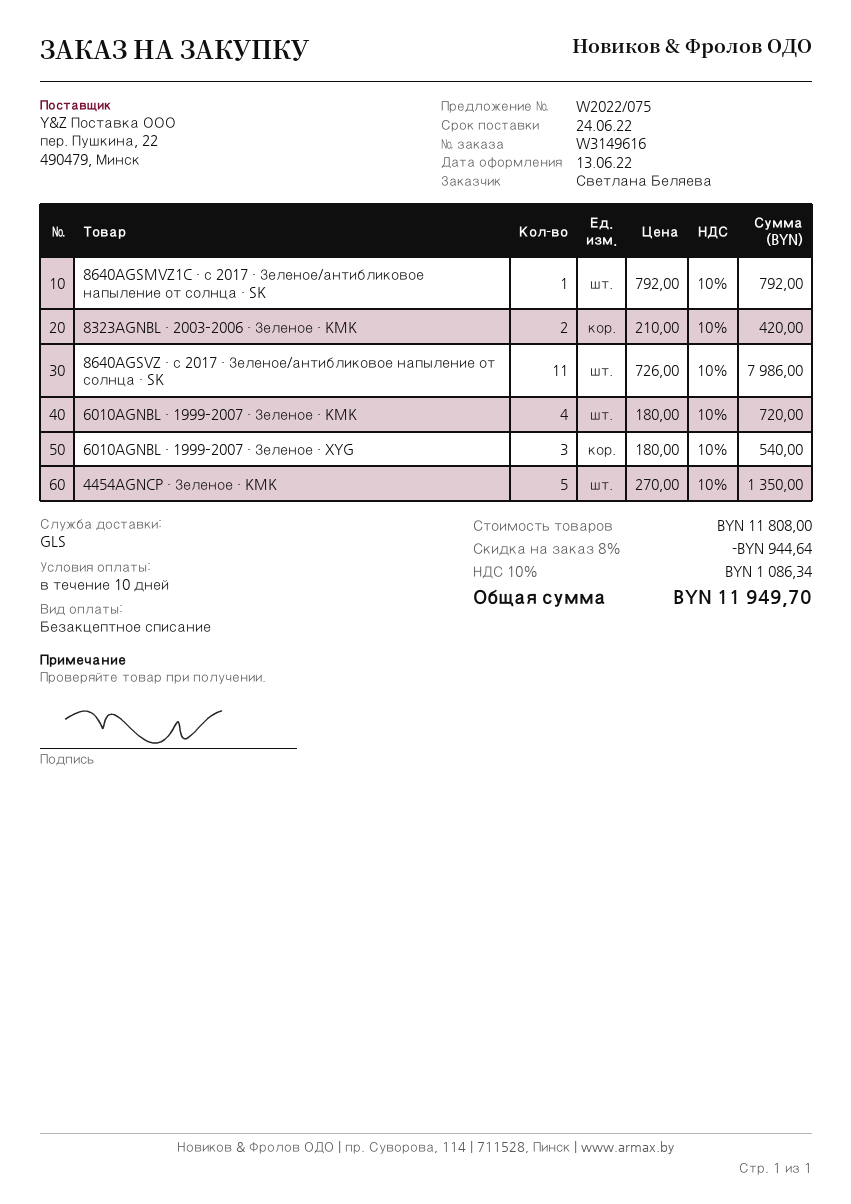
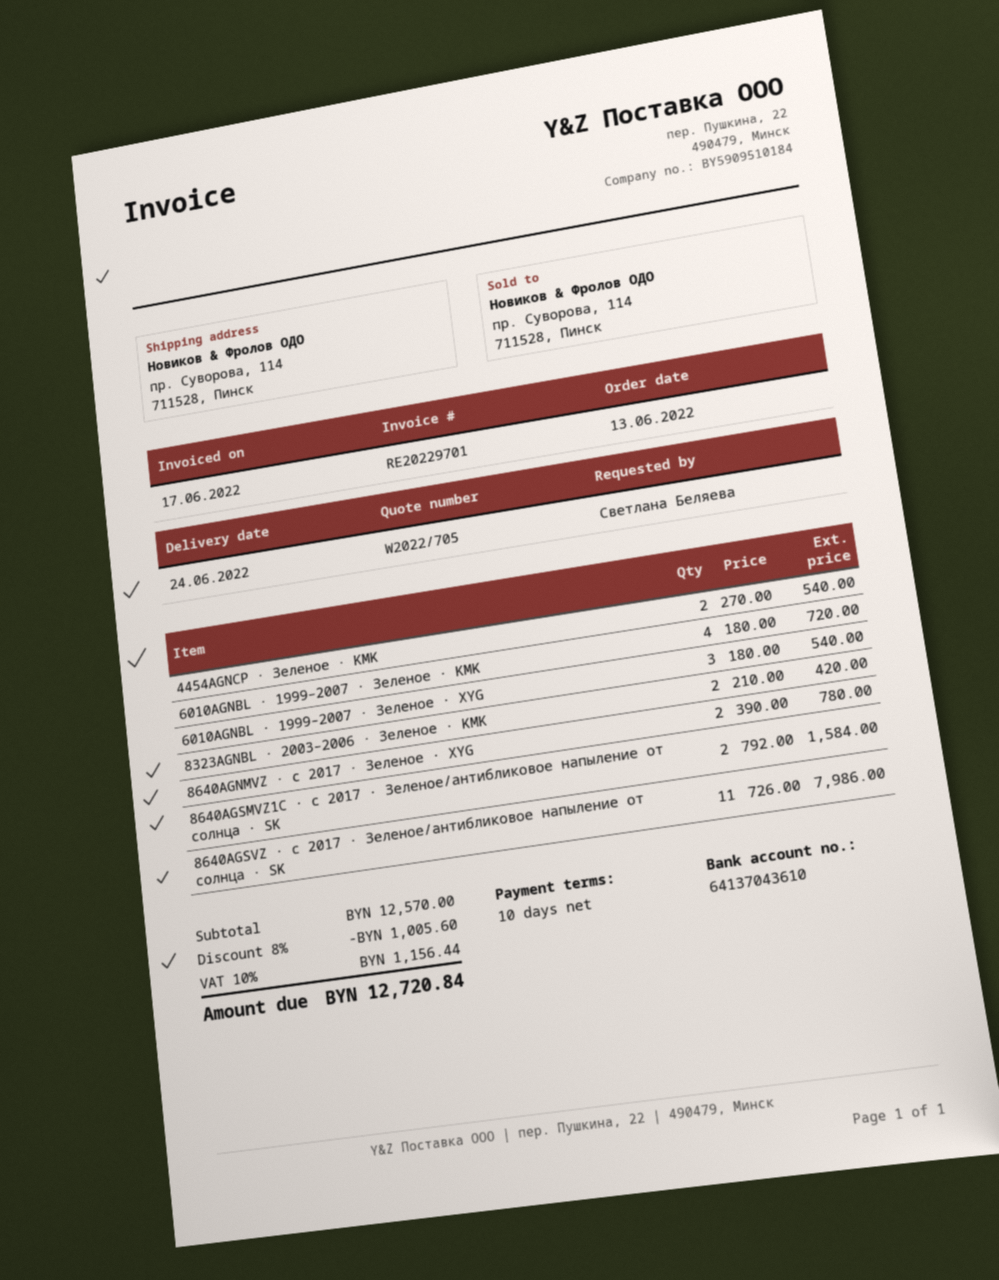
quote number: W2022/075 -> W2022/705
8640AGSMVZ1C · с 2017 · Зеленое/антибликовое напыление от солнца · SK: 1 x 792.00 = 792.00 -> 2 x 792.00 = 1584.00
4454AGNCP · Зеленое · KMK: 5 x 270.00 = 1350.00 -> 2 x 270.00 = 540.00
8640AGNMVZ · с 2017 · Зеленое · XYG: none -> 2 x 390.00 = 780.00
subtotal: 11808.00 -> 12570.00
discount: 8% = 944.64 -> 8% = 1005.60
tax: 10% = 1086.34 -> 10% = 1156.44
total: 11949.70 -> 12720.84

